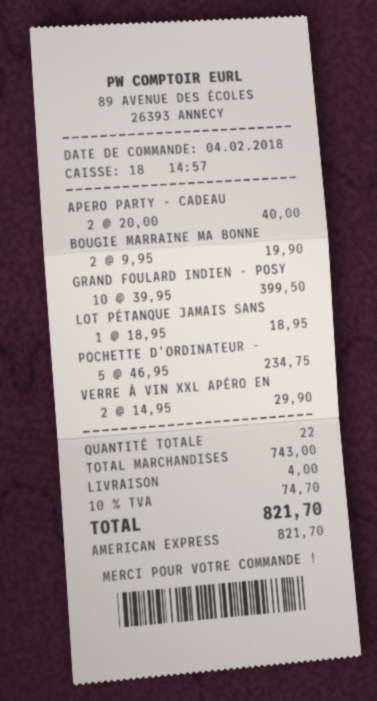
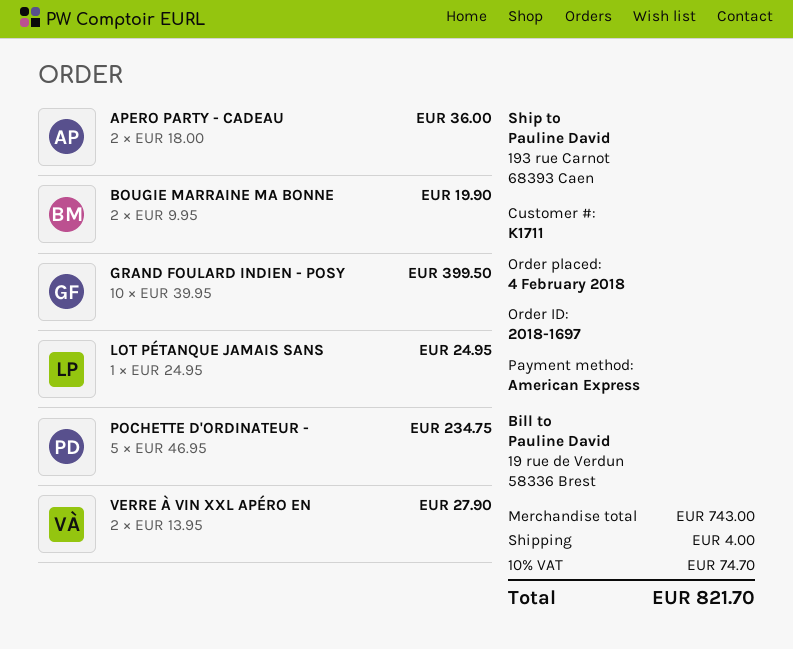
APERO PARTY - CADEAU: 2 x 20.00 = 40.00 -> 2 x 18.00 = 36.00
LOT PÉTANQUE JAMAIS SANS: 1 x 18.95 = 18.95 -> 1 x 24.95 = 24.95
VERRE À VIN XXL APÉRO EN: 2 x 14.95 = 29.90 -> 2 x 13.95 = 27.90

